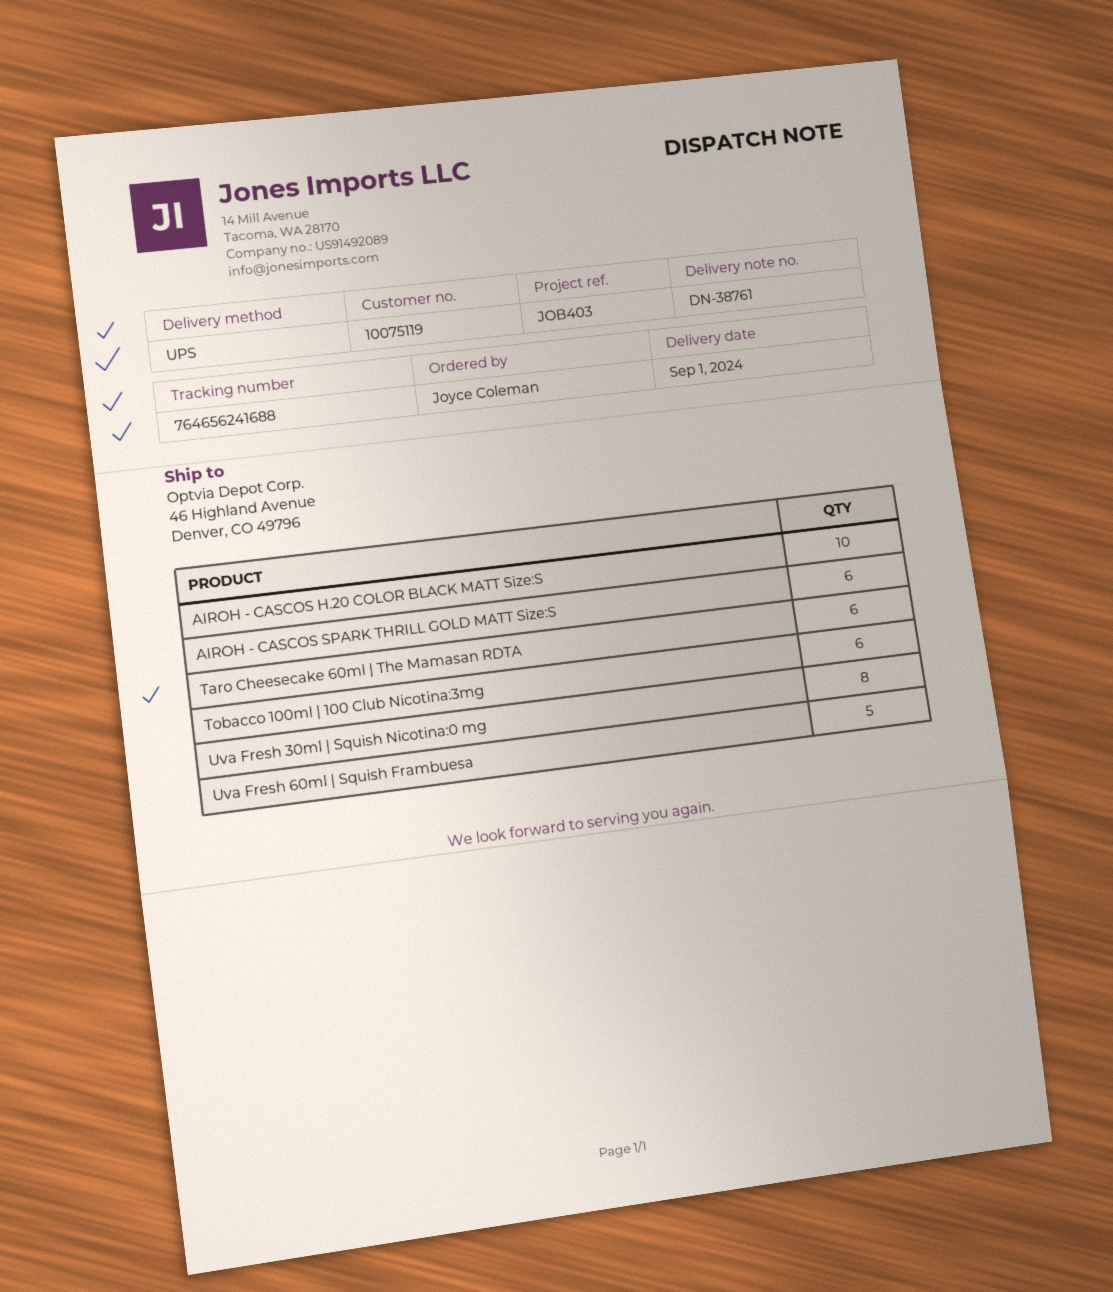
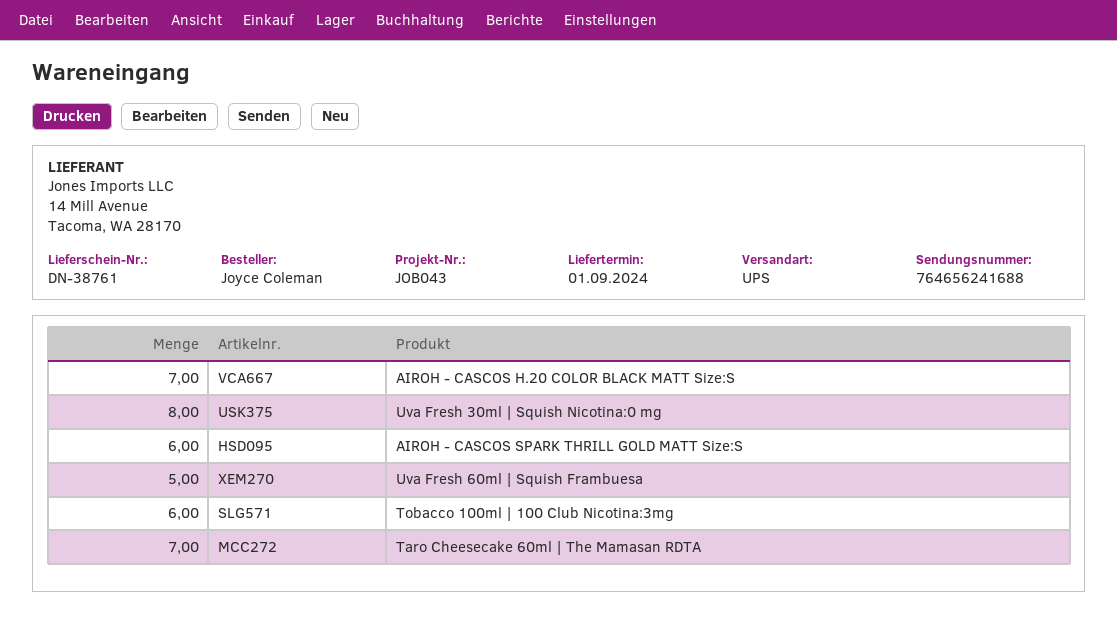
reference: JOB403 -> JOB043
AIROH - CASCOS H.20 COLOR BLACK MATT Size:S: 10 -> 7
Taro Cheesecake 60ml | The Mamasan RDTA: 6 -> 7

